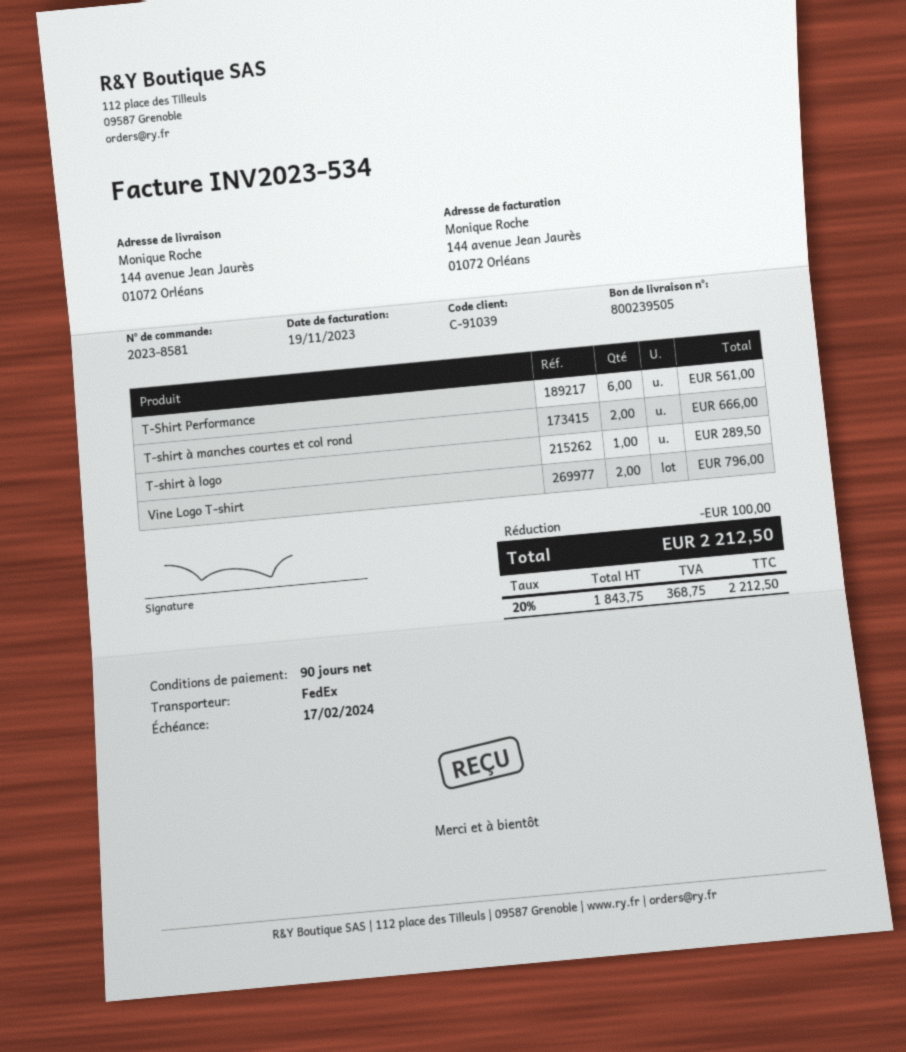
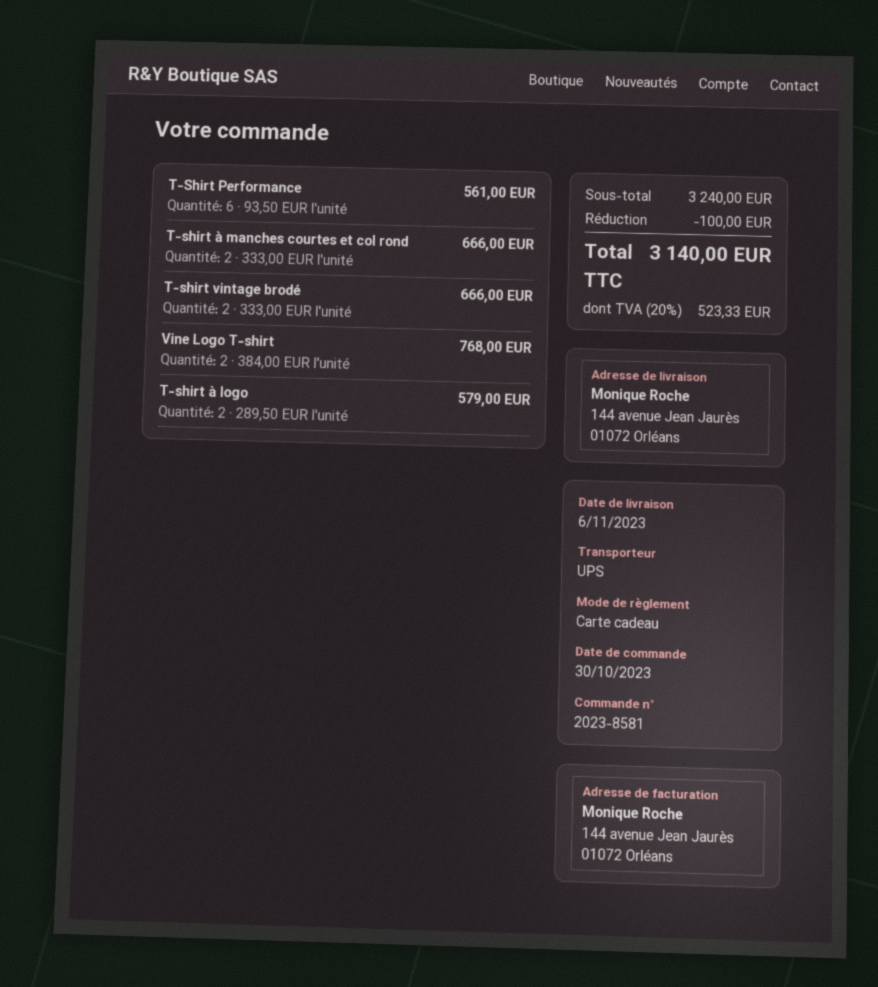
shipping method: FedEx -> UPS
T-shirt à logo: 1 for 289.50 -> 2 for 579.00
Vine Logo T-shirt: 2 for 796.00 -> 2 for 768.00
T-shirt vintage brodé: none -> 2 for 666.00
tax: 20% = 368.75 -> 20% = 523.33
total: 2212.50 -> 3140.00

